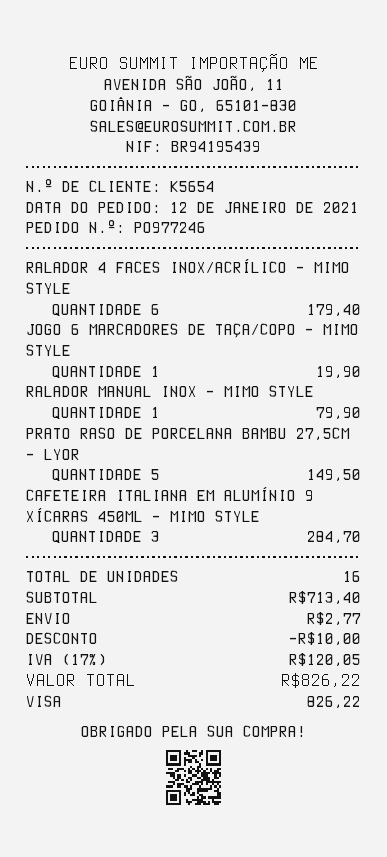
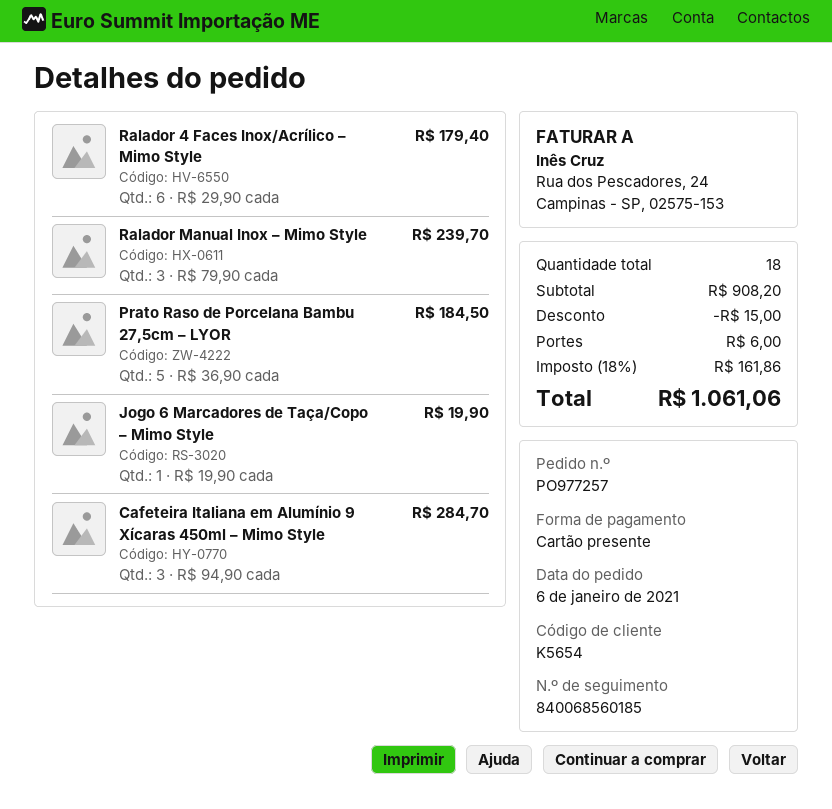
order number: PO977246 -> PO977257
order date: 2021-01-12 -> 2021-01-06
payment method: Visa -> gift card
RALADOR MANUAL INOX – MIMO STYLE: 1 for 79.90 -> 3 for 239.70
PRATO RASO DE PORCELANA BAMBU 27,5CM – LYOR: 5 for 149.50 -> 5 for 184.50
total quantity: 16 -> 18
subtotal: 713.40 -> 908.20
discount: 10.00 -> 15.00
shipping: 2.77 -> 6.00
tax: 17% = 120.05 -> 18% = 161.86
total: 826.22 -> 1061.06

